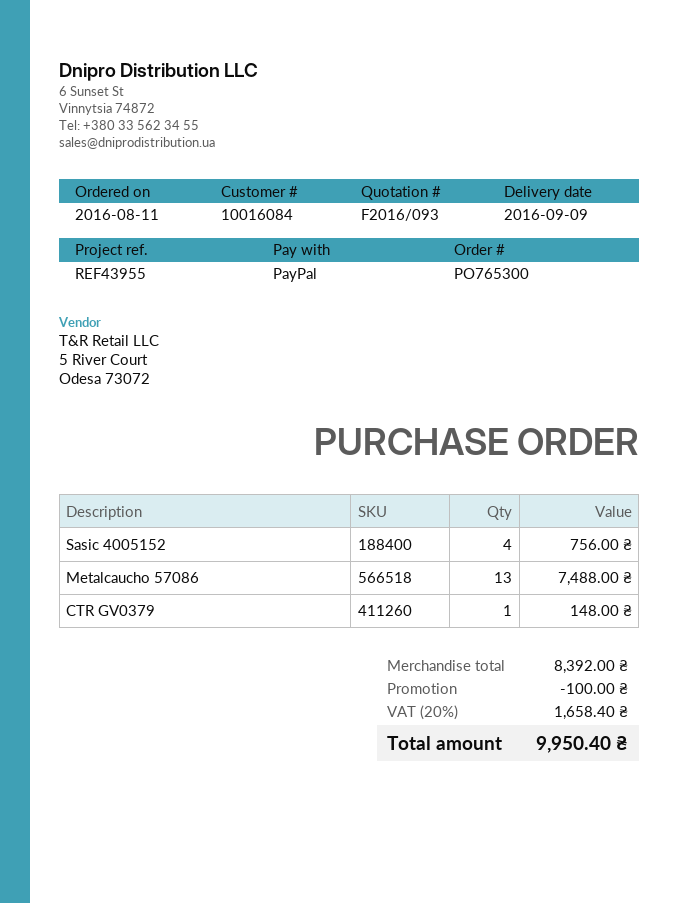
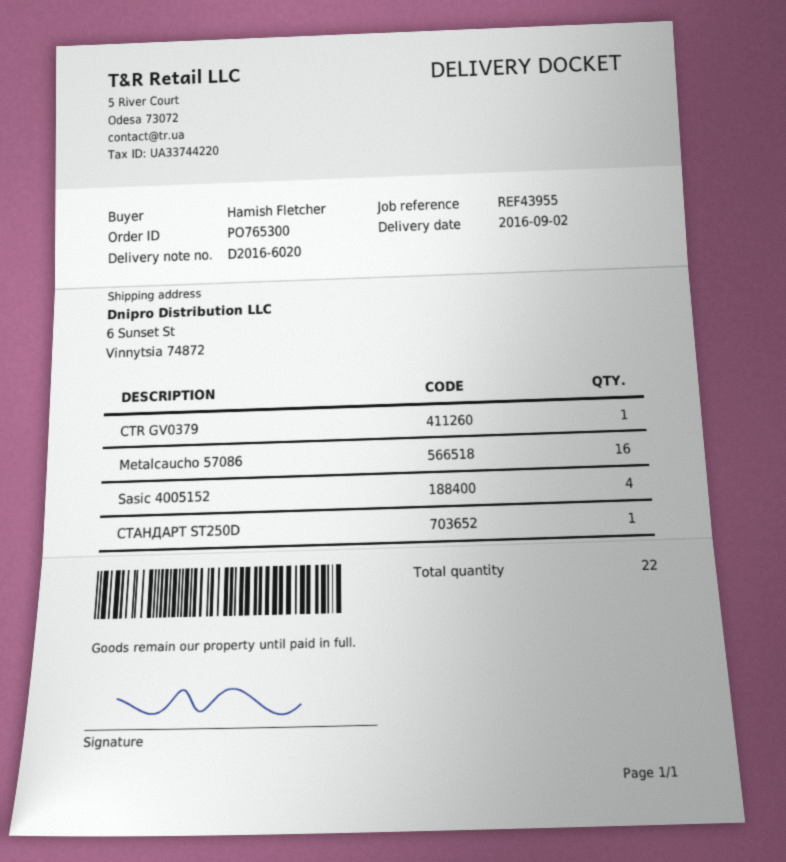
delivery date: 2016-09-09 -> 2016-09-02
Metalcaucho 57086: 13 -> 16
СТАНДАРТ ST250D: none -> 1

